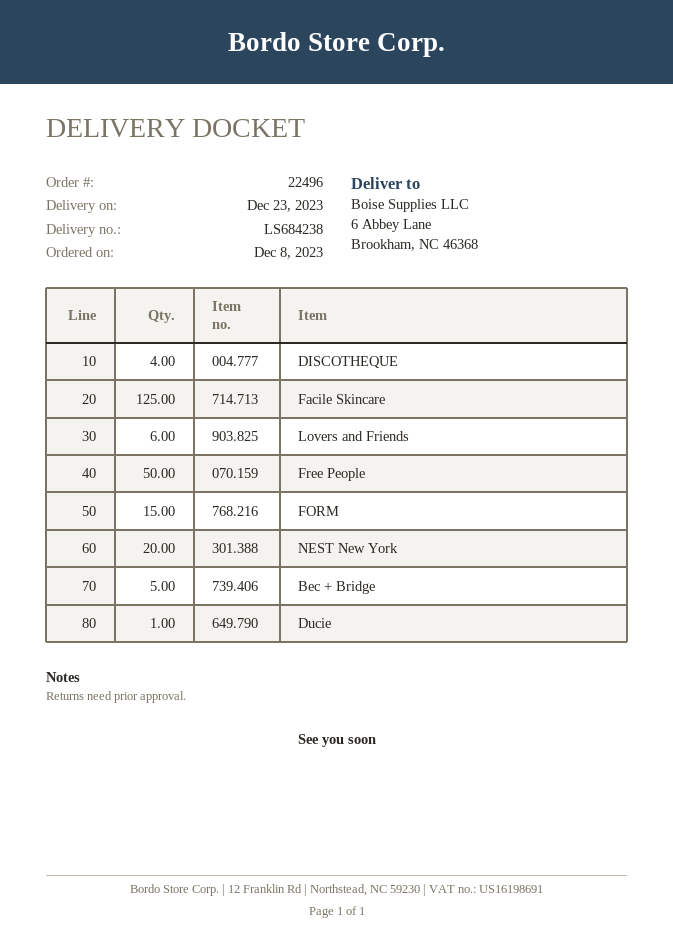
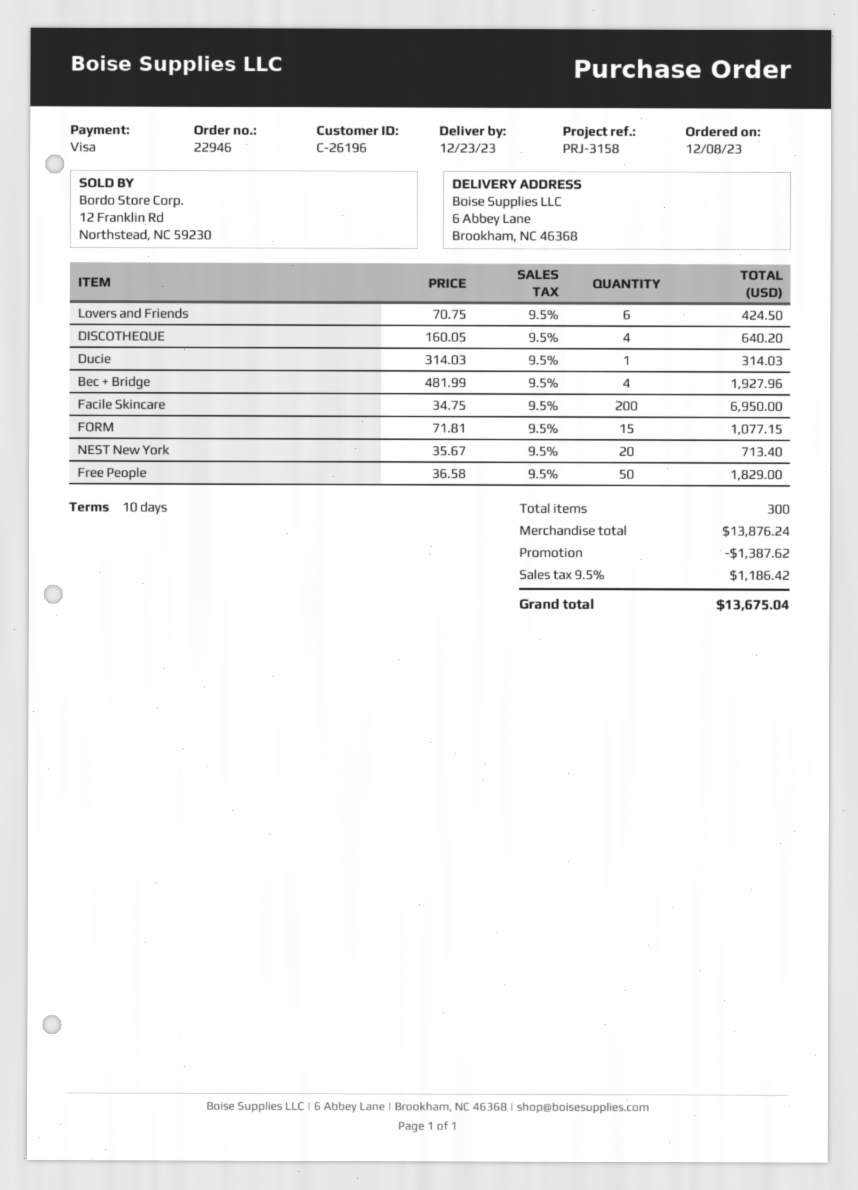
order number: 22496 -> 22946
Facile Skincare: 125 -> 200
Bec + Bridge: 5 -> 4

